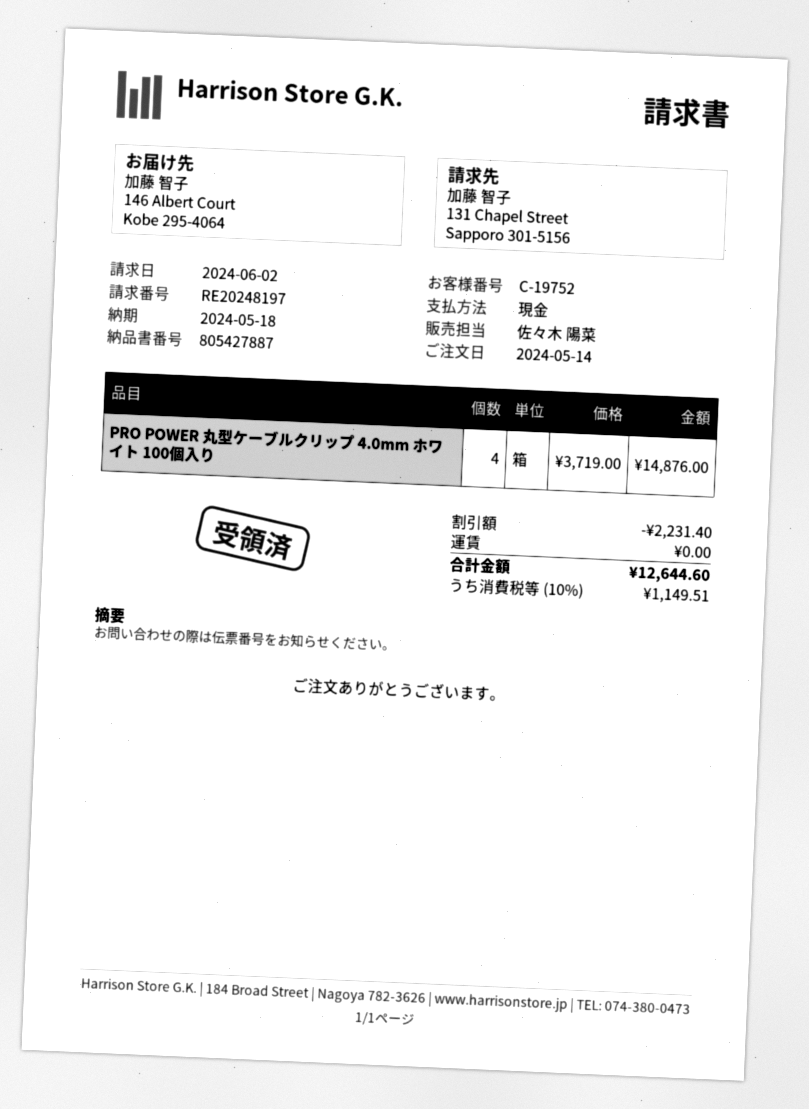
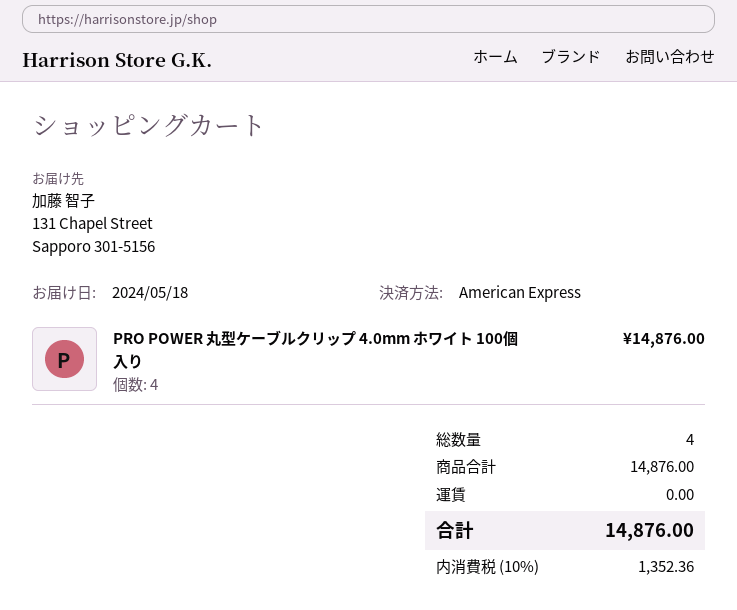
payment method: cash -> American Express
ship to: 146 Albert Court, Kobe 295-4064 -> 131 Chapel Street, Sapporo 301-5156
discount: 2231.40 -> none
tax: 10% = 1149.51 -> 10% = 1352.36
total: 12644.60 -> 14876.00

